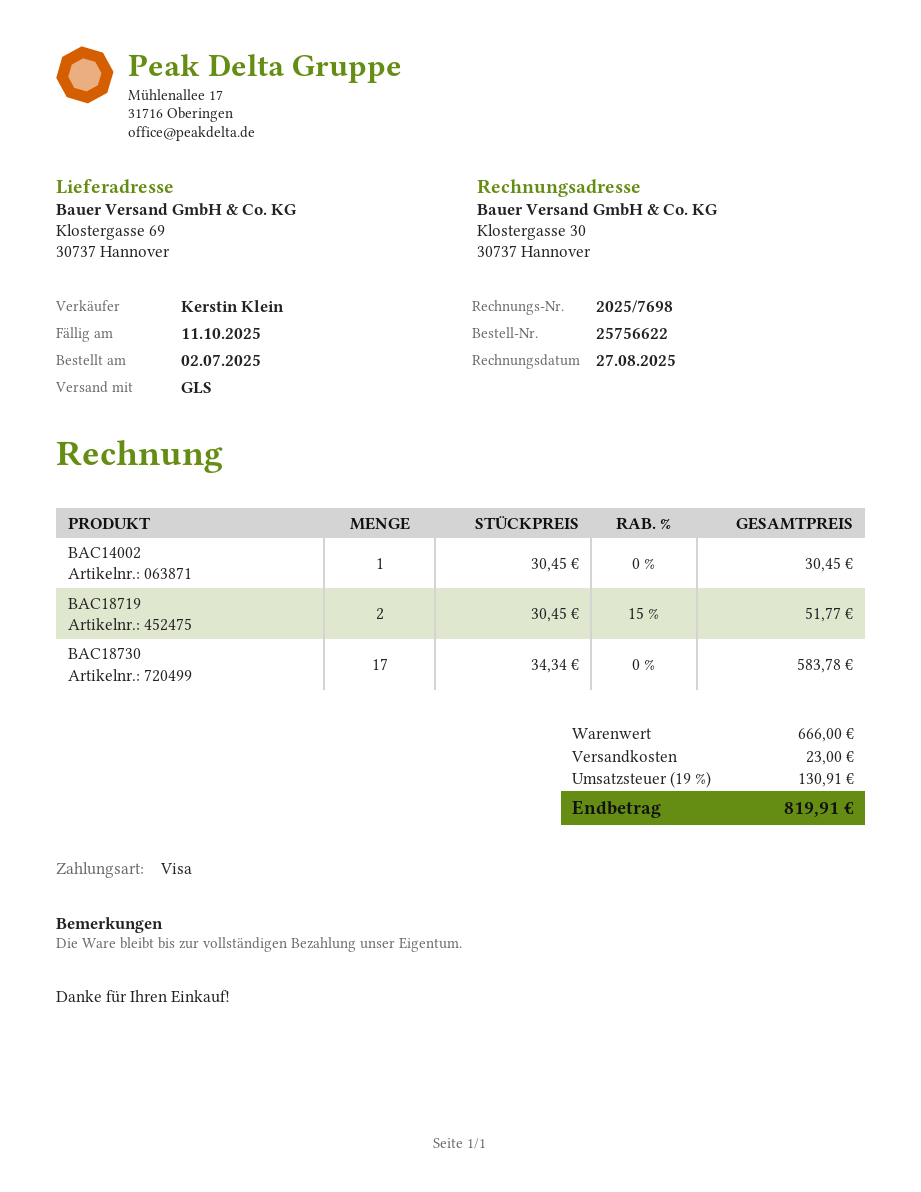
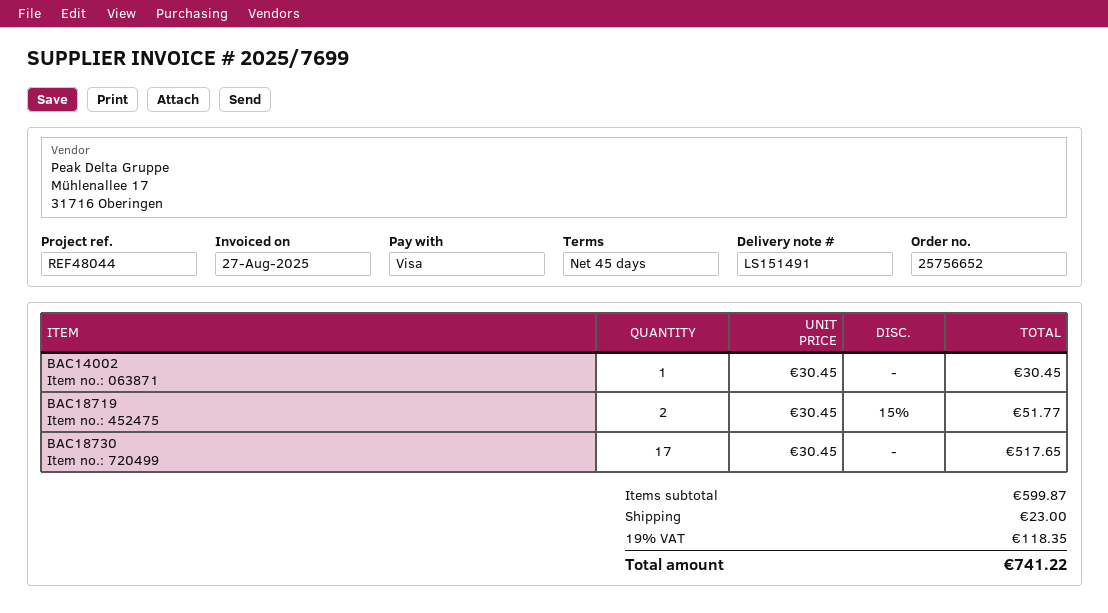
order number: 25756622 -> 25756652
invoice number: 2025/7698 -> 2025/7699
BAC18730: 17 x 34.34 = 583.78 -> 17 x 30.45 = 517.65
subtotal: 666.00 -> 599.87
tax: 19% = 130.91 -> 19% = 118.35
total: 819.91 -> 741.22

